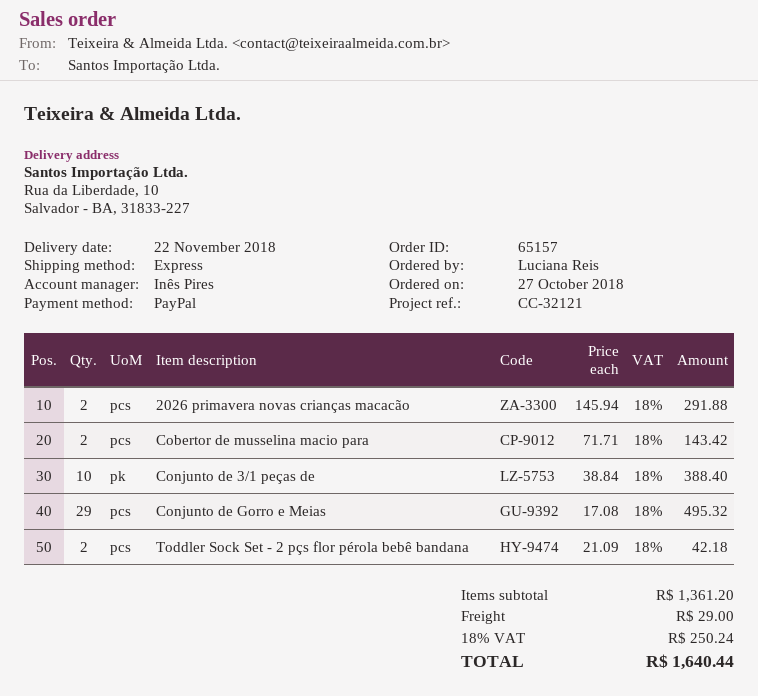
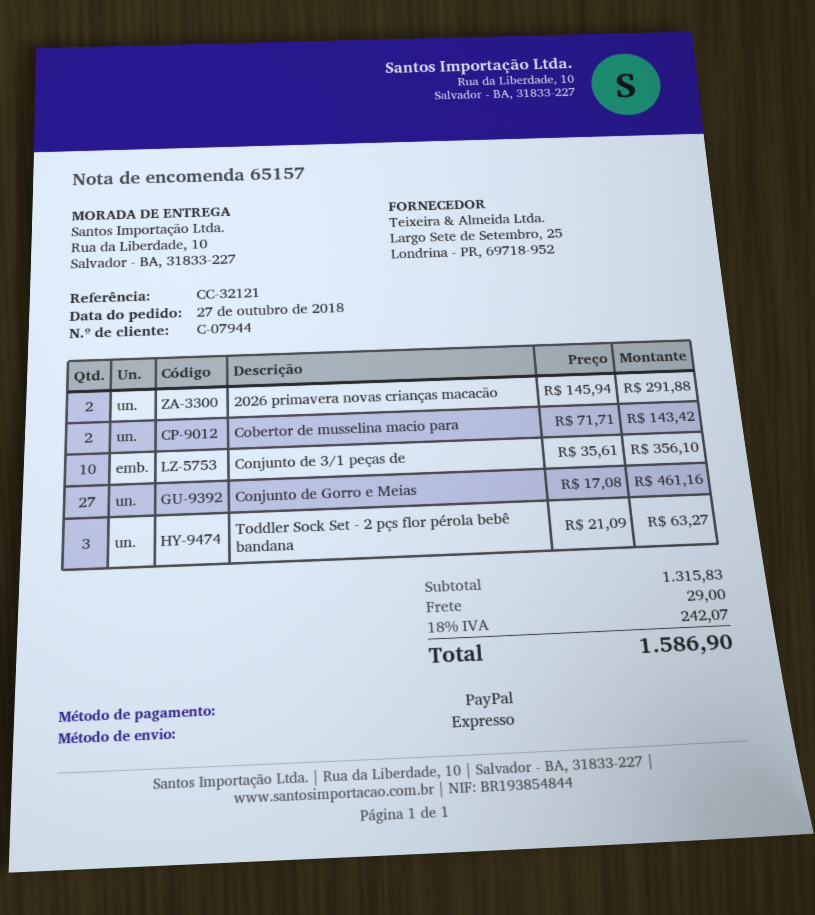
Conjunto de 3/1 peças de: 10 x 38.84 = 388.40 -> 10 x 35.61 = 356.10
Conjunto de Gorro e Meias: 29 x 17.08 = 495.32 -> 27 x 17.08 = 461.16
Toddler Sock Set - 2 pçs flor pérola bebê bandana: 2 x 21.09 = 42.18 -> 3 x 21.09 = 63.27
subtotal: 1361.20 -> 1315.83
tax: 18% = 250.24 -> 18% = 242.07
total: 1640.44 -> 1586.90

